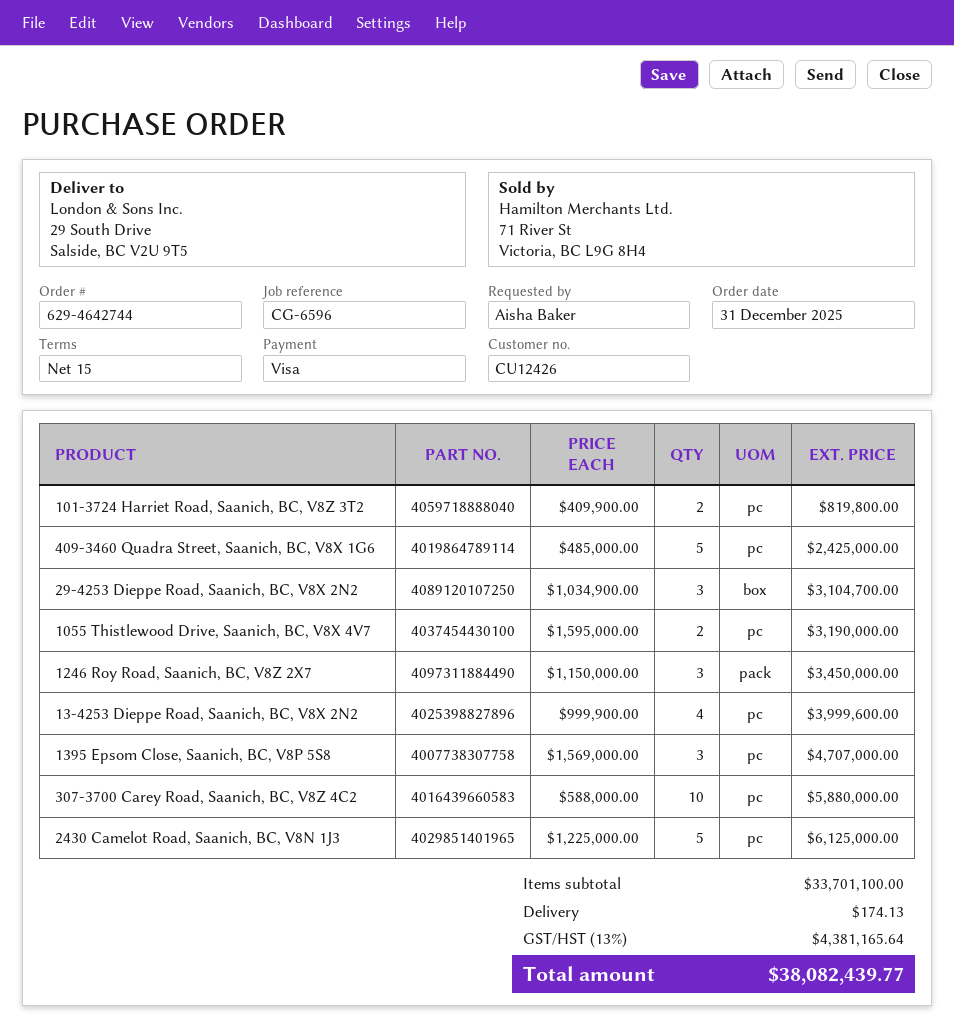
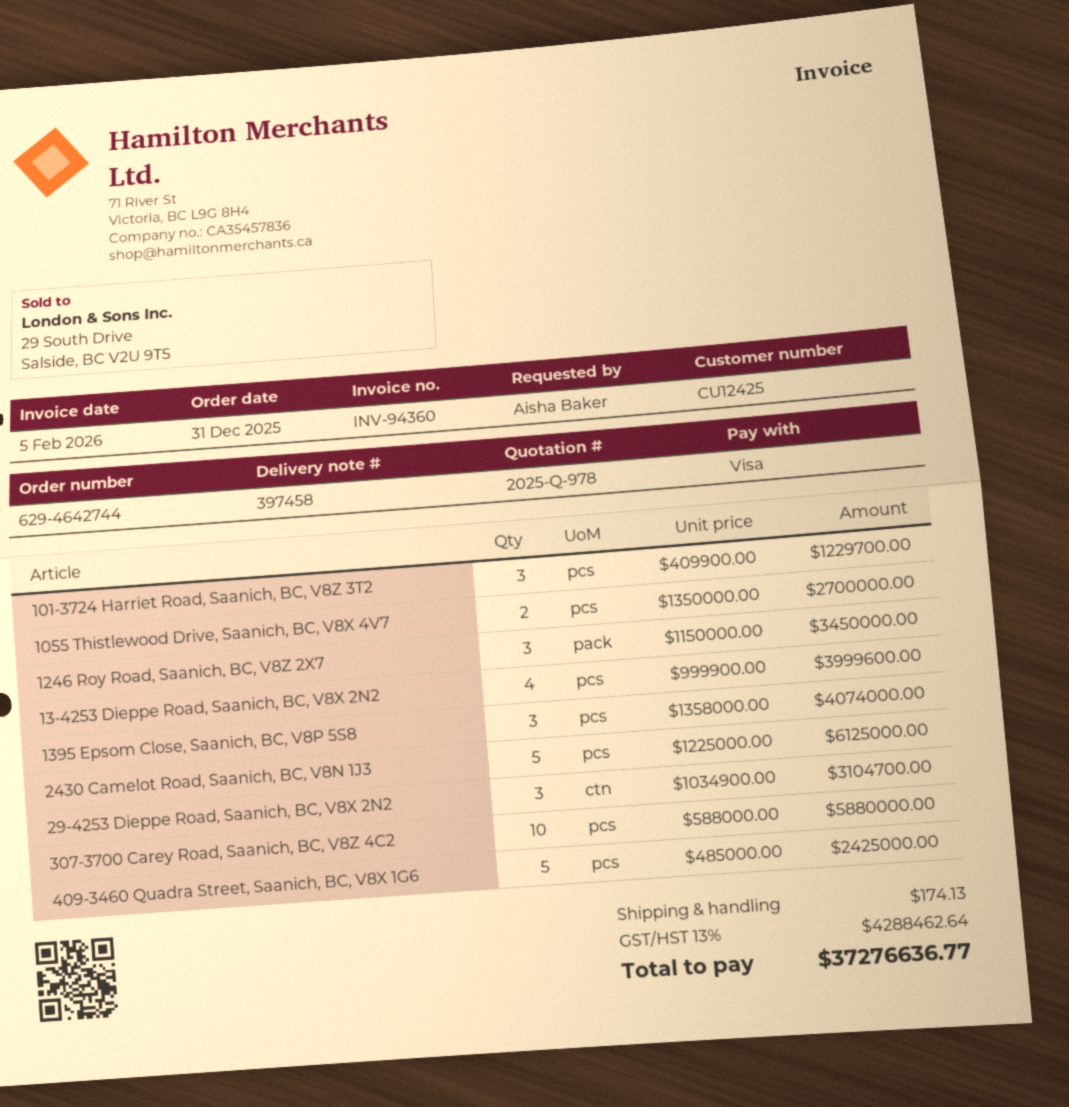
customer number: CU12426 -> CU12425
101-3724 Harriet Road, Saanich, BC, V8Z 3T2: 2 x 409900.00 = 819800.00 -> 3 x 409900.00 = 1229700.00
1055 Thistlewood Drive, Saanich, BC, V8X 4V7: 2 x 1595000.00 = 3190000.00 -> 2 x 1350000.00 = 2700000.00
1395 Epsom Close, Saanich, BC, V8P 5S8: 3 x 1569000.00 = 4707000.00 -> 3 x 1358000.00 = 4074000.00
tax: 13% = 4381165.64 -> 13% = 4288462.64
total: 38082439.77 -> 37276636.77

